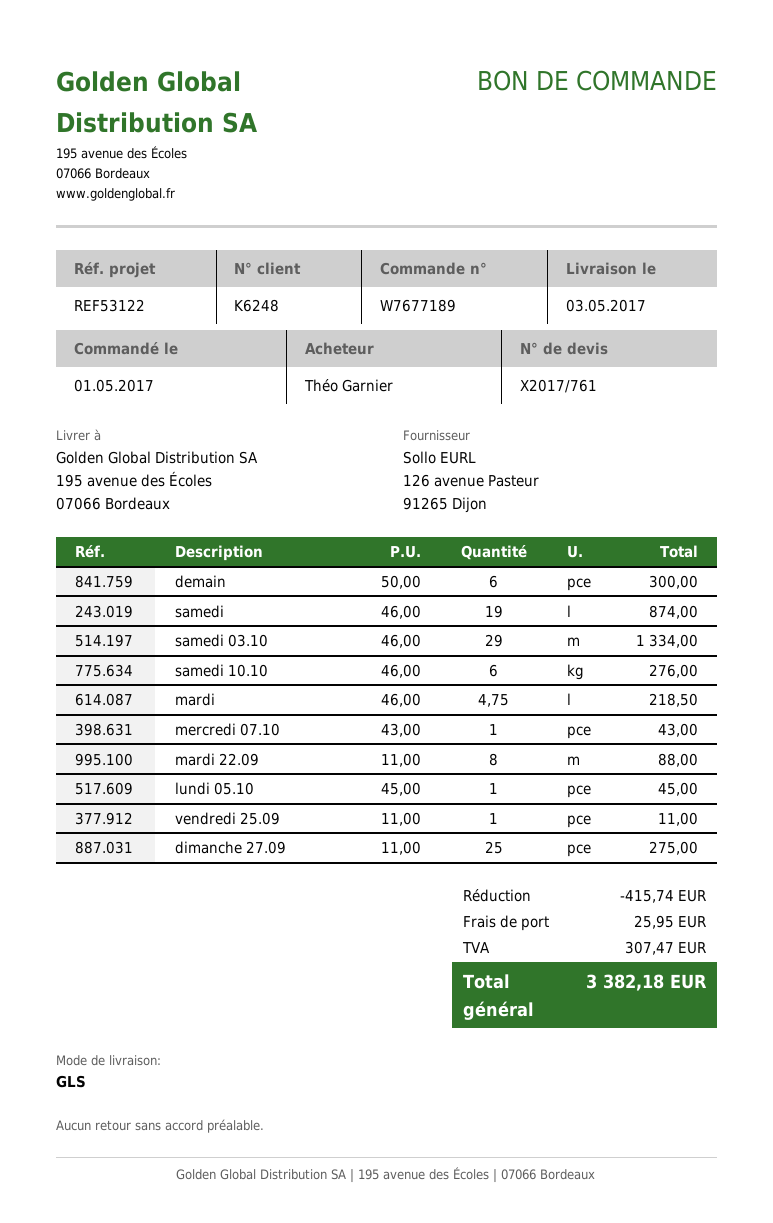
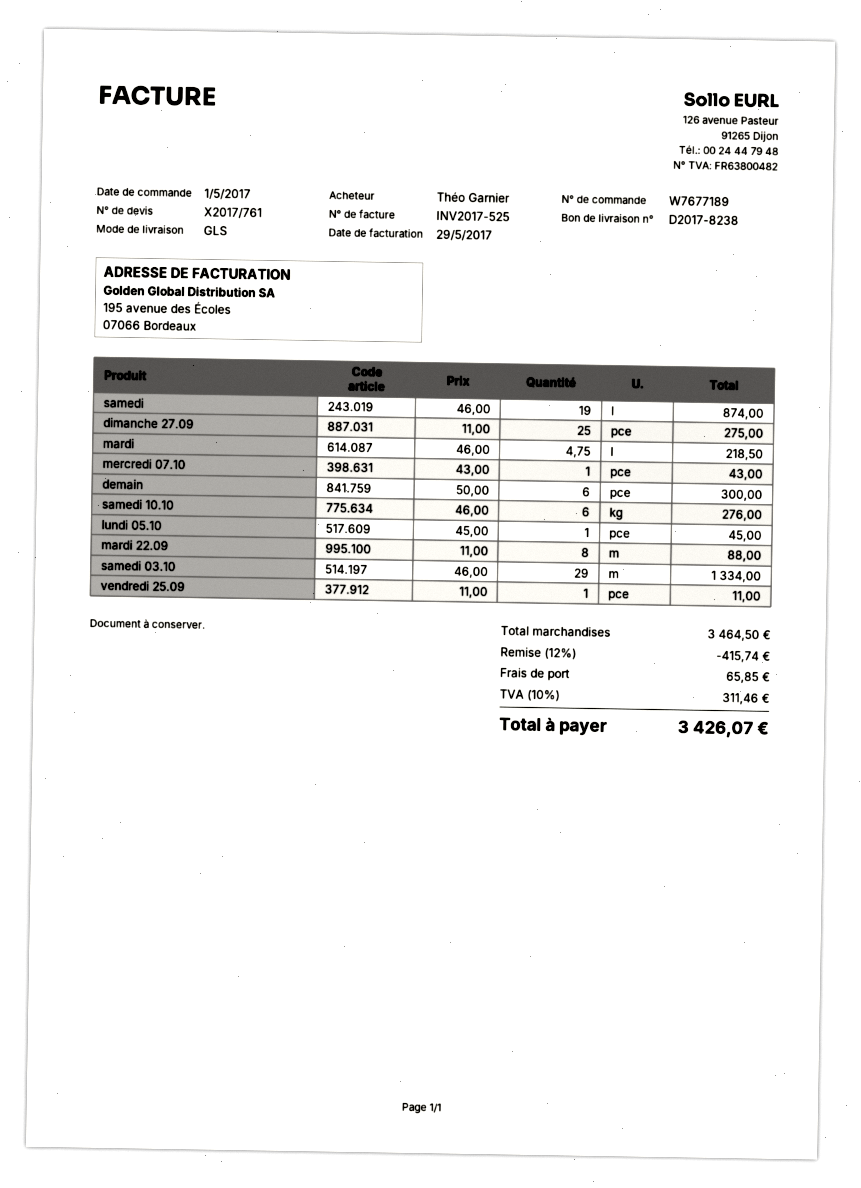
shipping: 25.95 -> 65.85
tax: 307.47 -> 311.46
total: 3382.18 -> 3426.07

